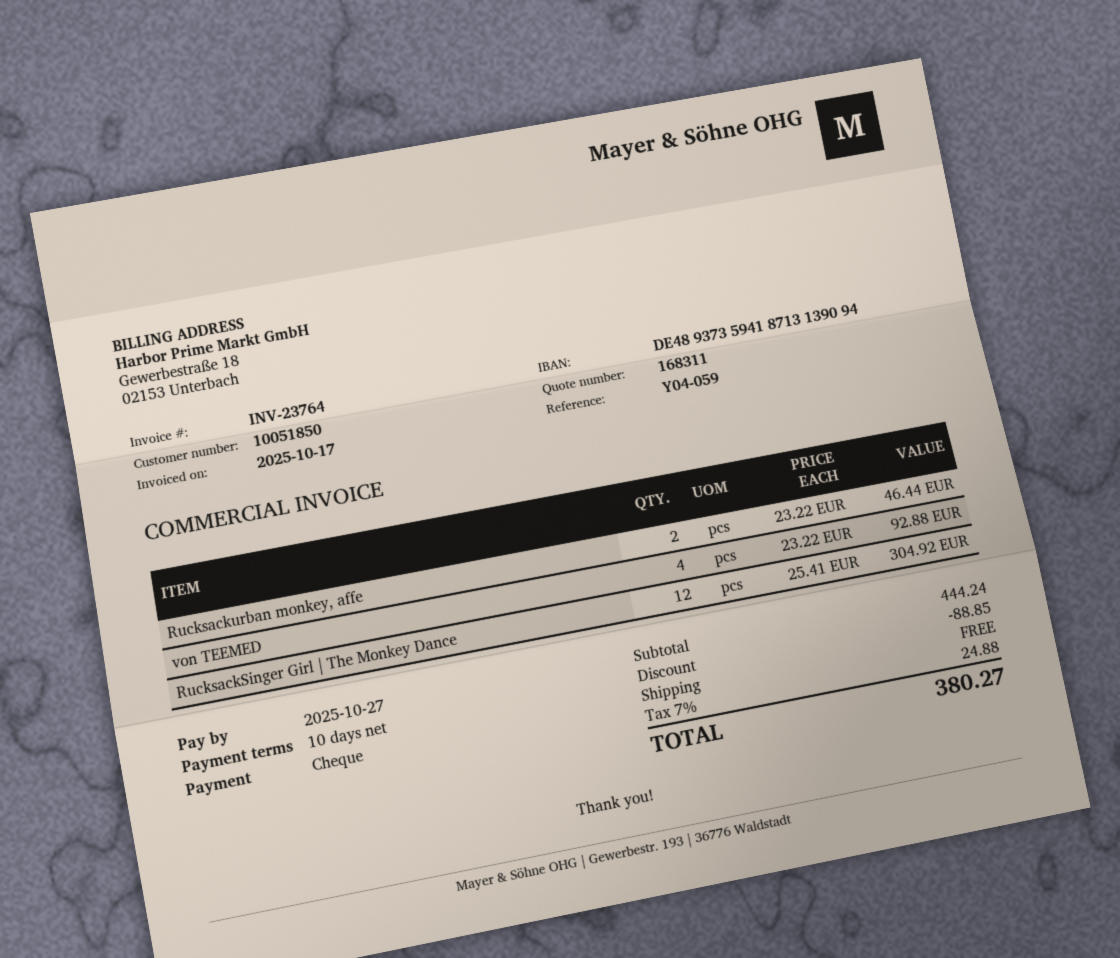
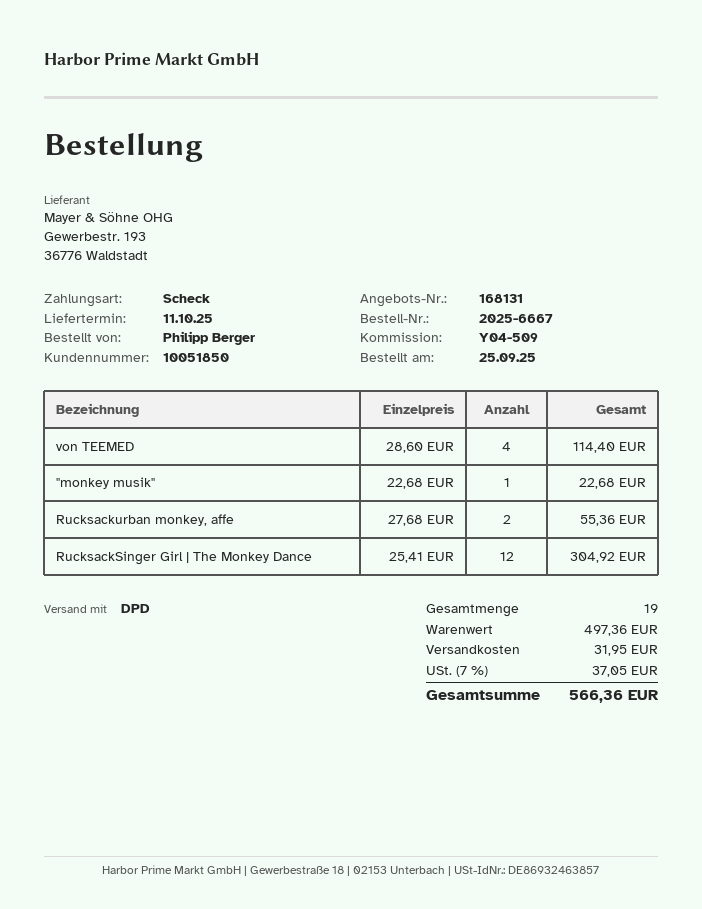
quote number: 168311 -> 168131
reference: Y04-059 -> Y04-509
Rucksackurban monkey, affe: 2 x 23.22 = 46.44 -> 2 x 27.68 = 55.36
von TEEMED: 4 x 23.22 = 92.88 -> 4 x 28.60 = 114.40
"monkey musik": none -> 1 x 22.68 = 22.68
subtotal: 444.24 -> 497.36
discount: 88.85 -> none
shipping: 0.00 -> 31.95
tax: 7% = 24.88 -> 7% = 37.05
total: 380.27 -> 566.36

